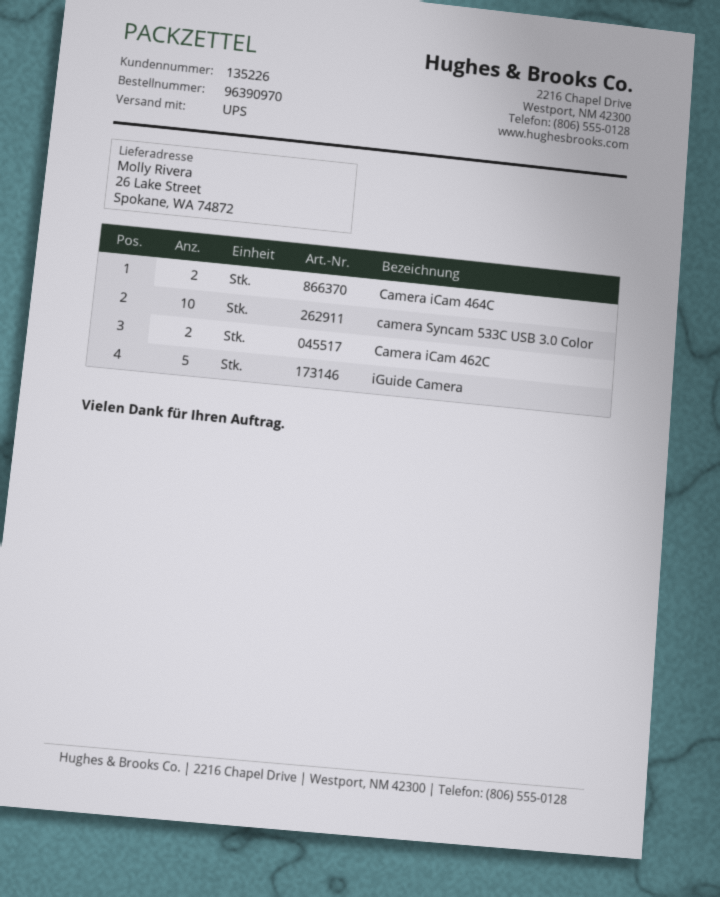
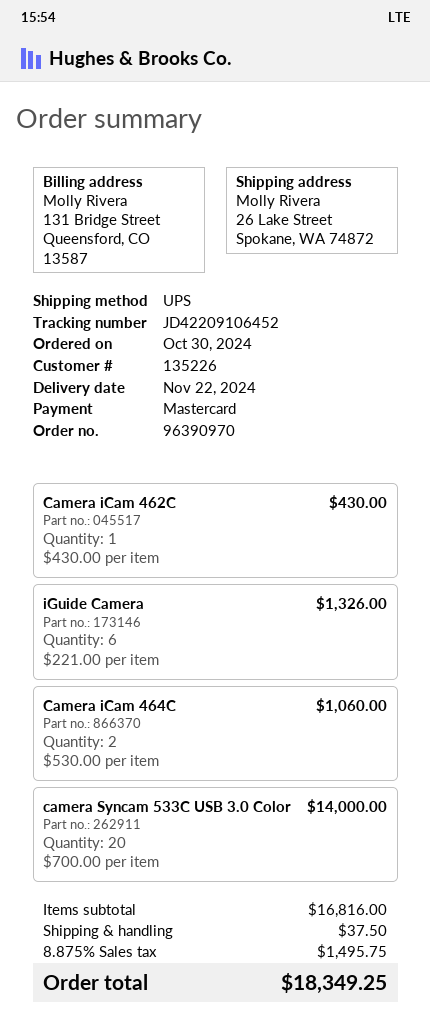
camera Syncam 533C USB 3.0 Color: 10 -> 20
Camera iCam 462C: 2 -> 1
iGuide Camera: 5 -> 6

